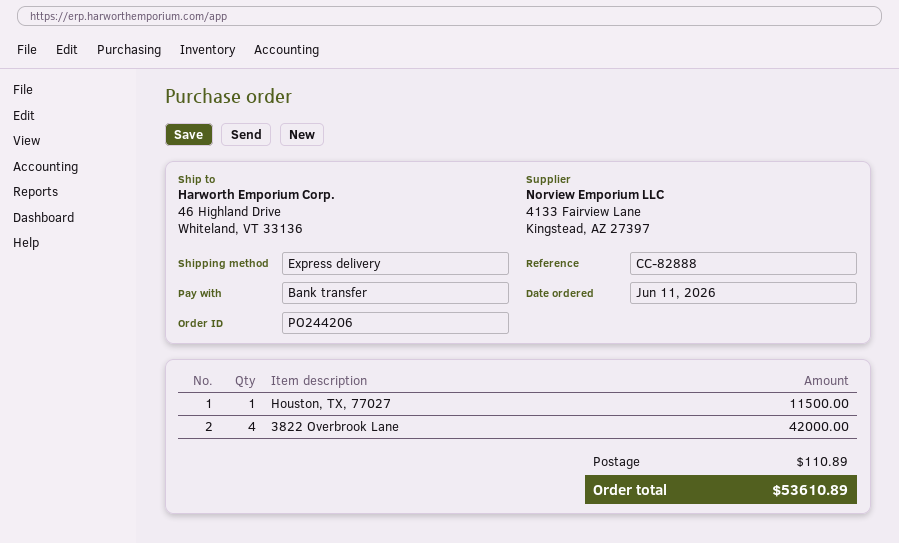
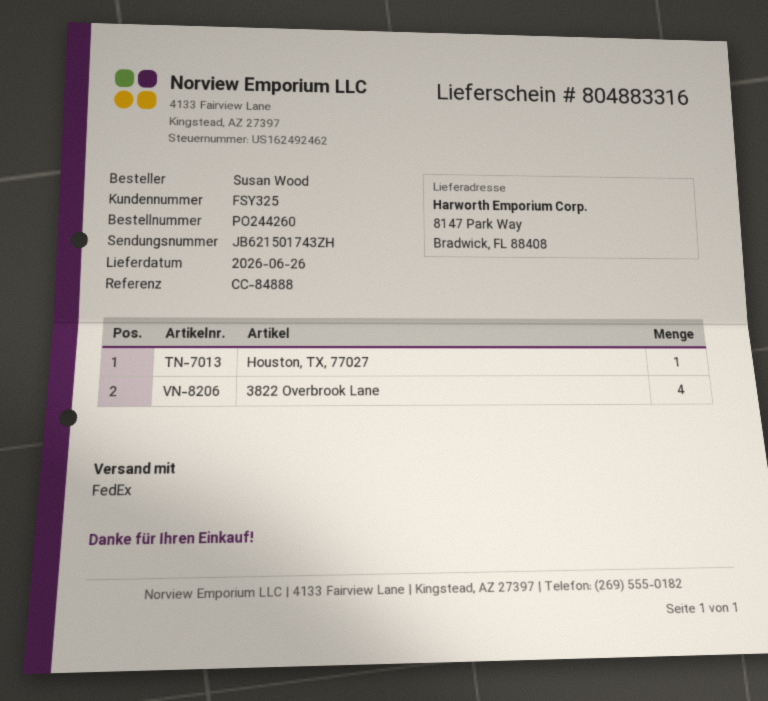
order number: PO244206 -> PO244260
reference: CC-82888 -> CC-84888
shipping method: express -> FedEx
ship to: 46 Highland Drive, Whiteland, VT 33136 -> 8147 Park Way, Bradwick, FL 88408

